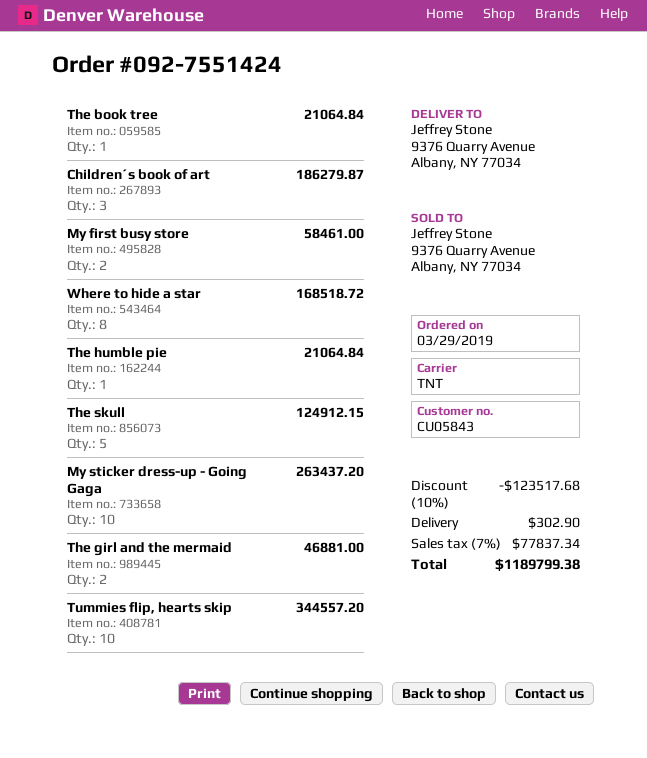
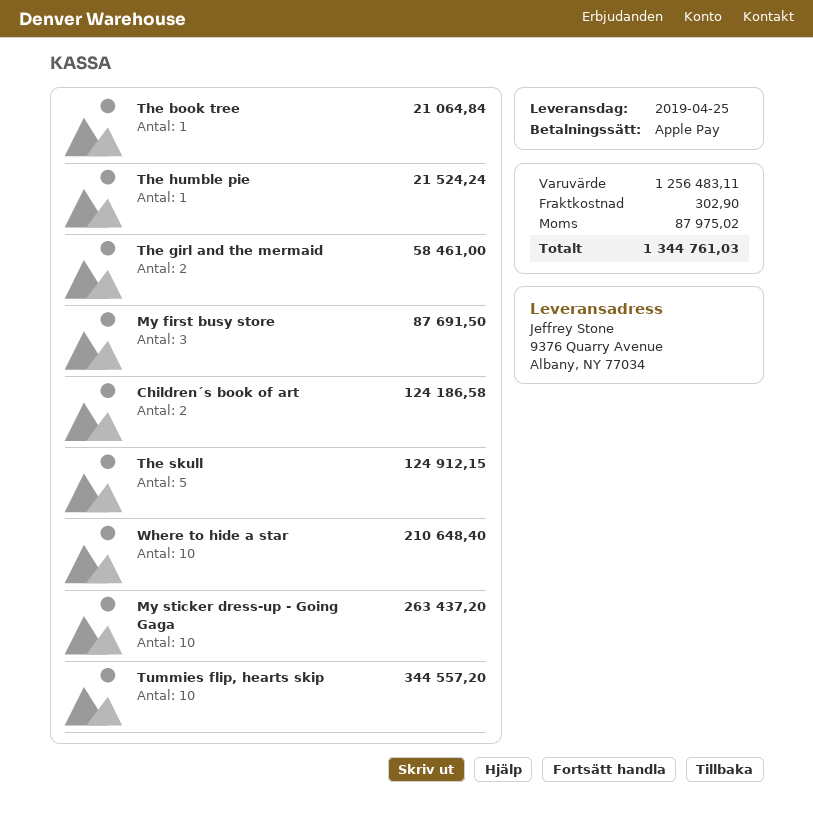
Children´s book of art: 3 for 186279.87 -> 2 for 124186.58
My first busy store: 2 for 58461.00 -> 3 for 87691.50
Where to hide a star: 8 for 168518.72 -> 10 for 210648.40
The humble pie: 1 for 21064.84 -> 1 for 21524.24
The girl and the mermaid: 2 for 46881.00 -> 2 for 58461.00
discount: 10% = 123517.68 -> none
tax: 77837.34 -> 87975.02
total: 1189799.38 -> 1344761.03

